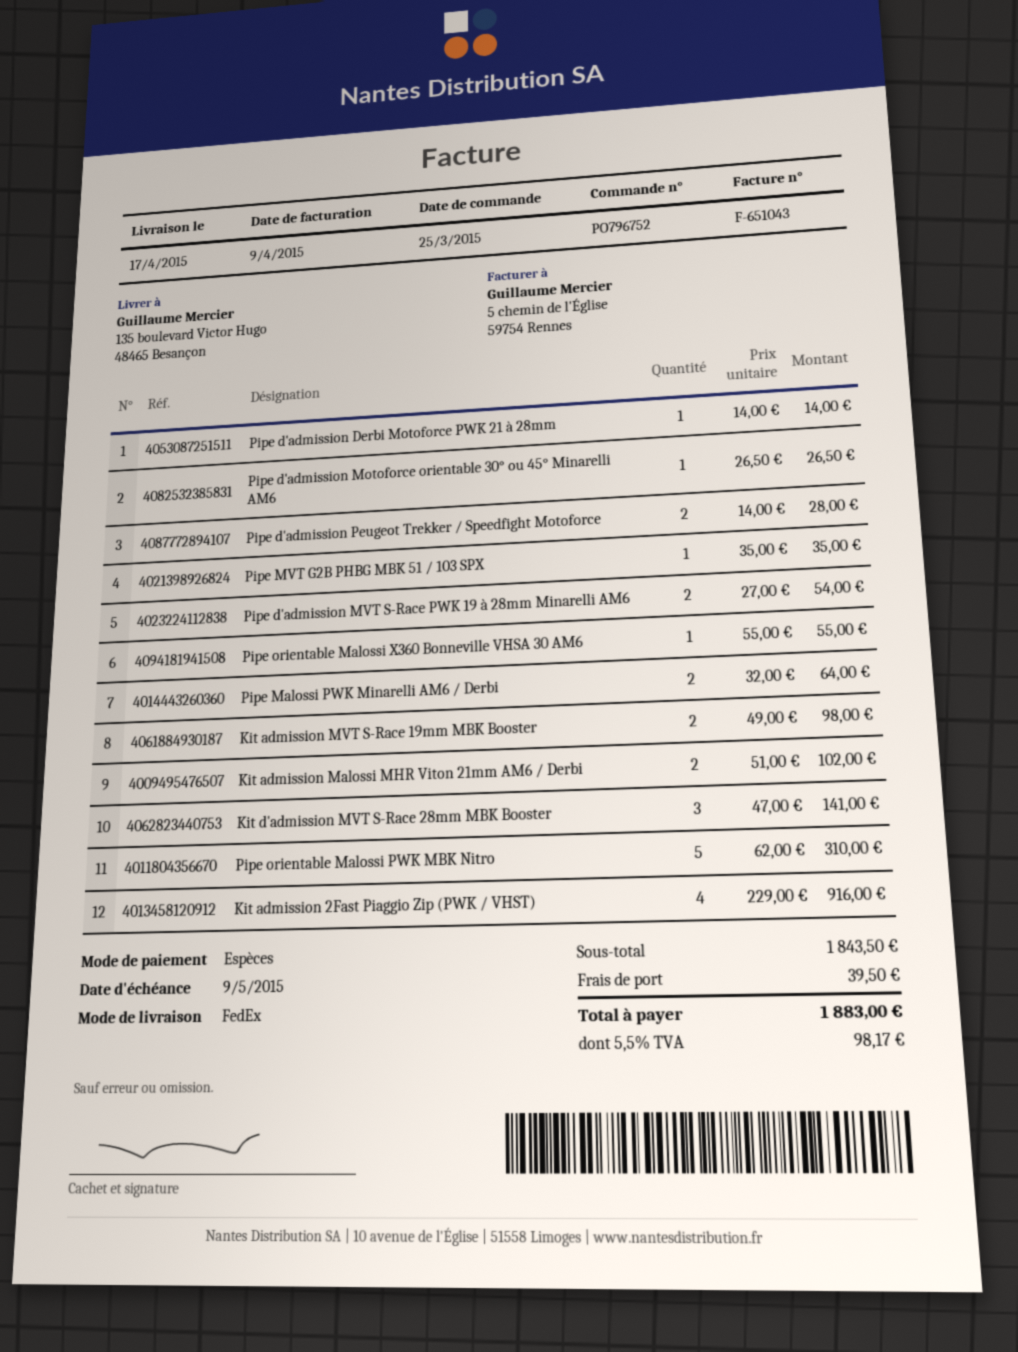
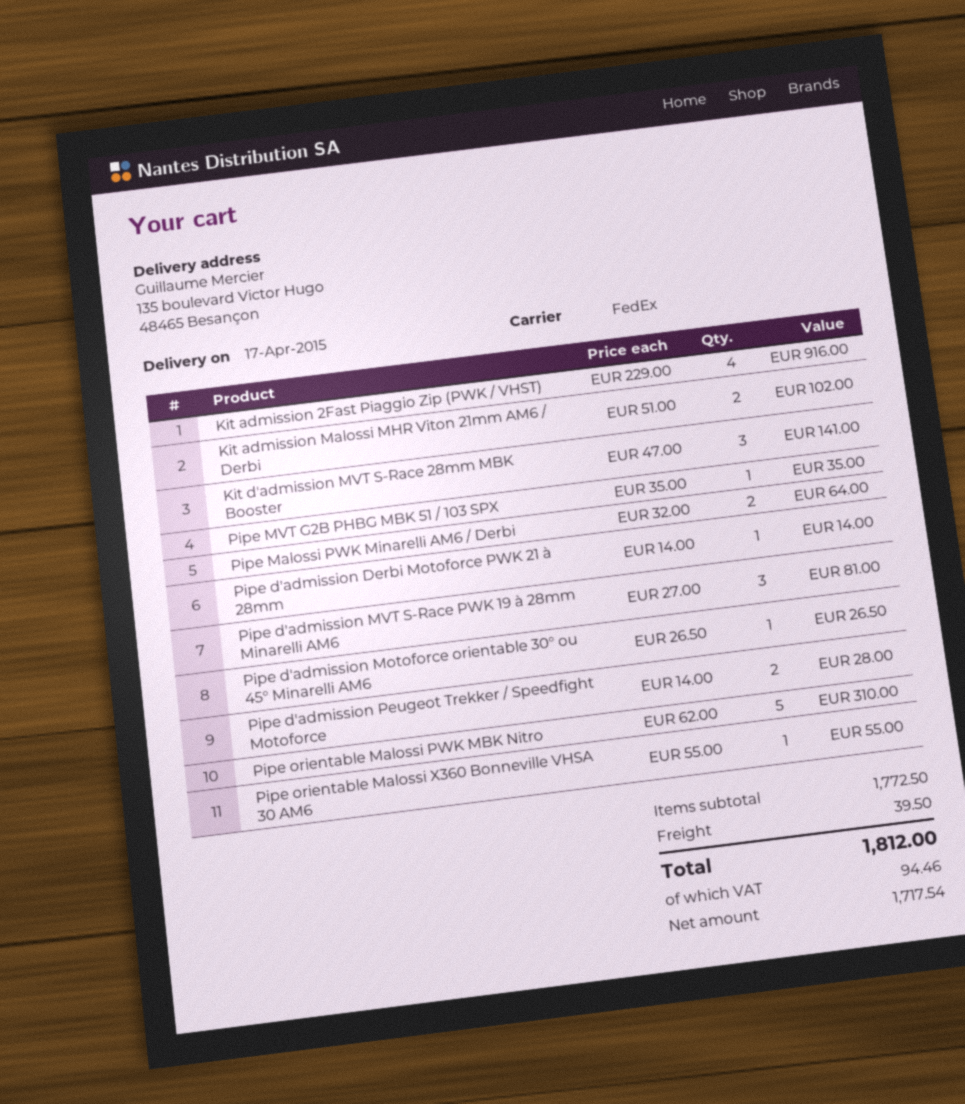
Pipe d'admission MVT S-Race PWK 19 à 28mm Minarelli AM6: 2 x 27.00 = 54.00 -> 3 x 27.00 = 81.00
Kit admission MVT S-Race 19mm MBK Booster: 2 x 49.00 = 98.00 -> none
subtotal: 1843.50 -> 1772.50
tax: 98.17 -> 94.46
total: 1883.00 -> 1812.00

